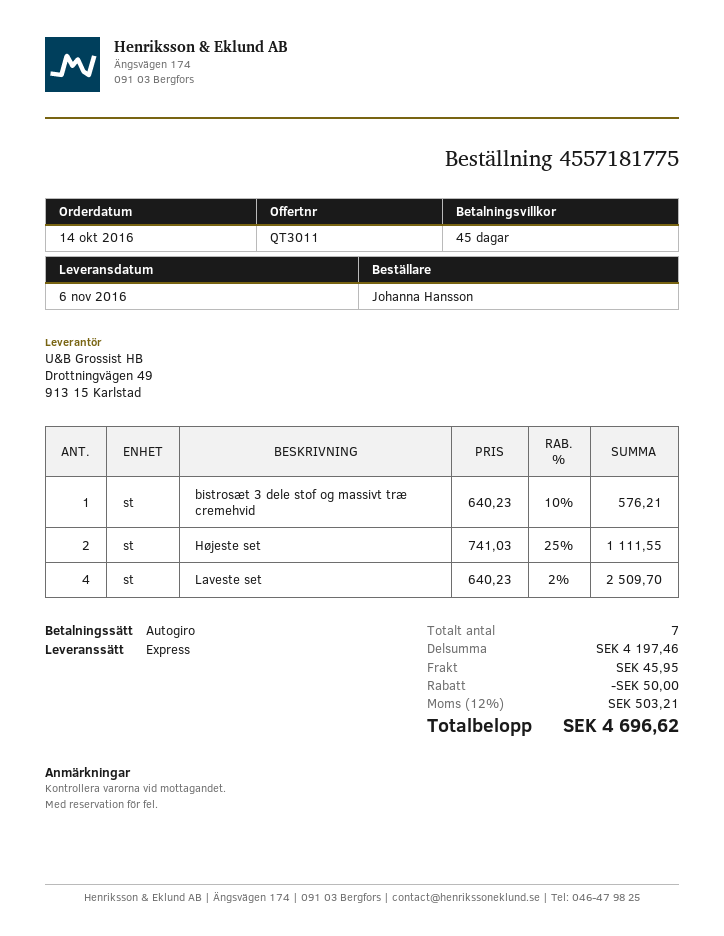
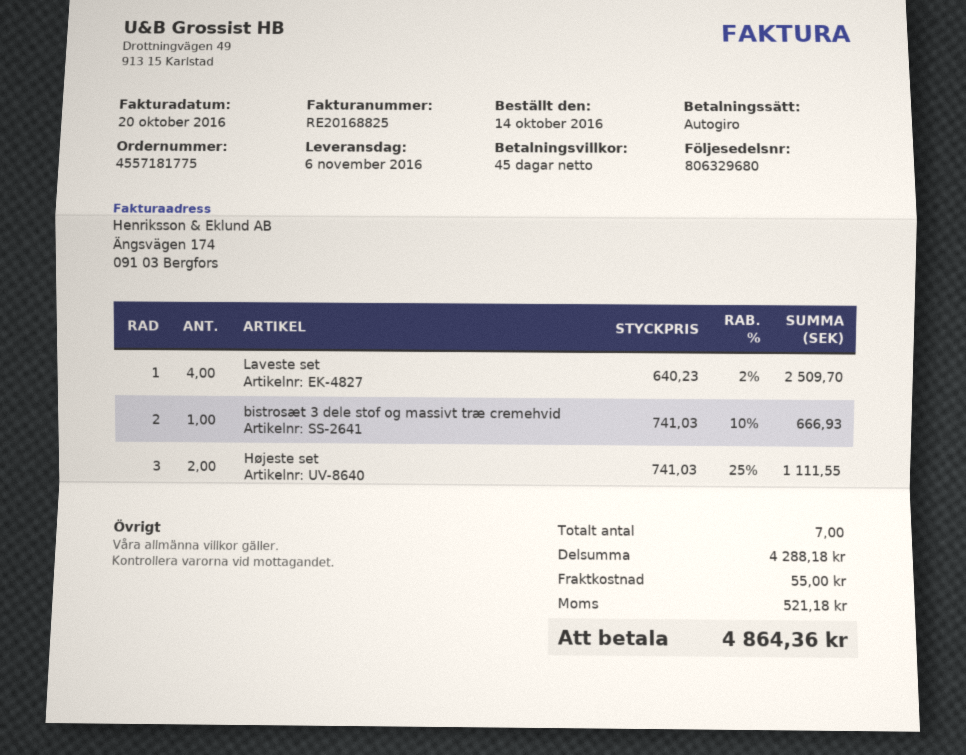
bistrosæt 3 dele stof og massivt træ cremehvid: 1 x 640.23 - 10% = 576.21 -> 1 x 741.03 - 10% = 666.93
subtotal: 4197.46 -> 4288.18
discount: 50.00 -> none
shipping: 45.95 -> 55.00
tax: 503.21 -> 521.18
total: 4696.62 -> 4864.36

